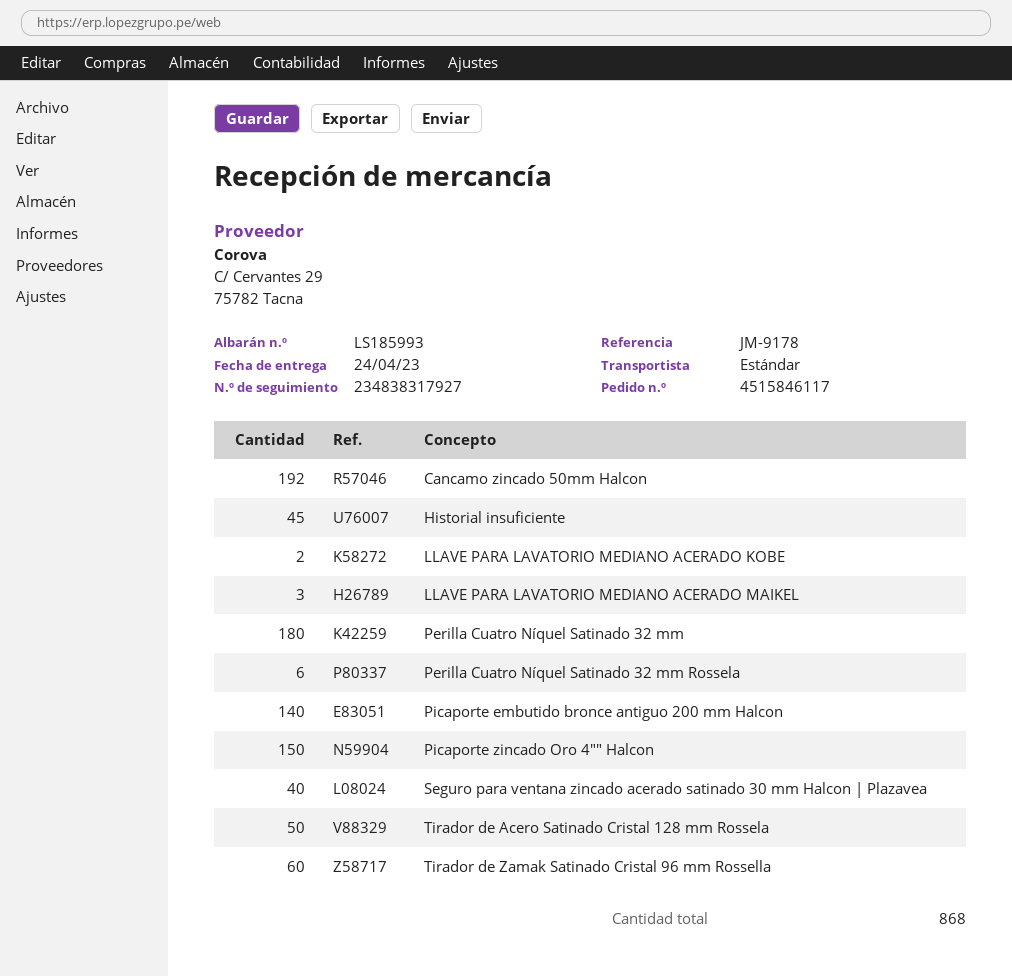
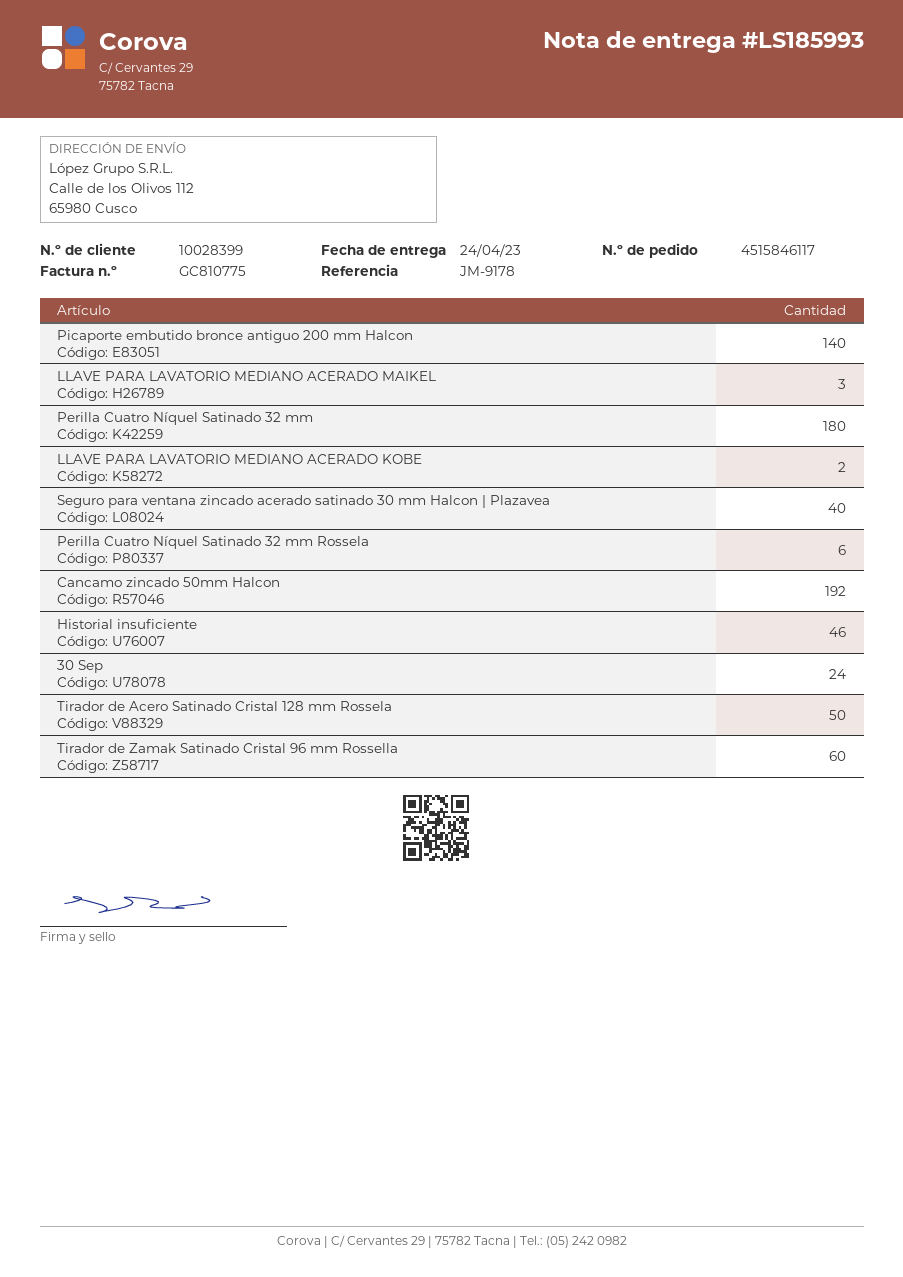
Historial insuficiente: 45 -> 46
Picaporte zincado Oro 4"" Halcon: 150 -> none
30 Sep: none -> 24

